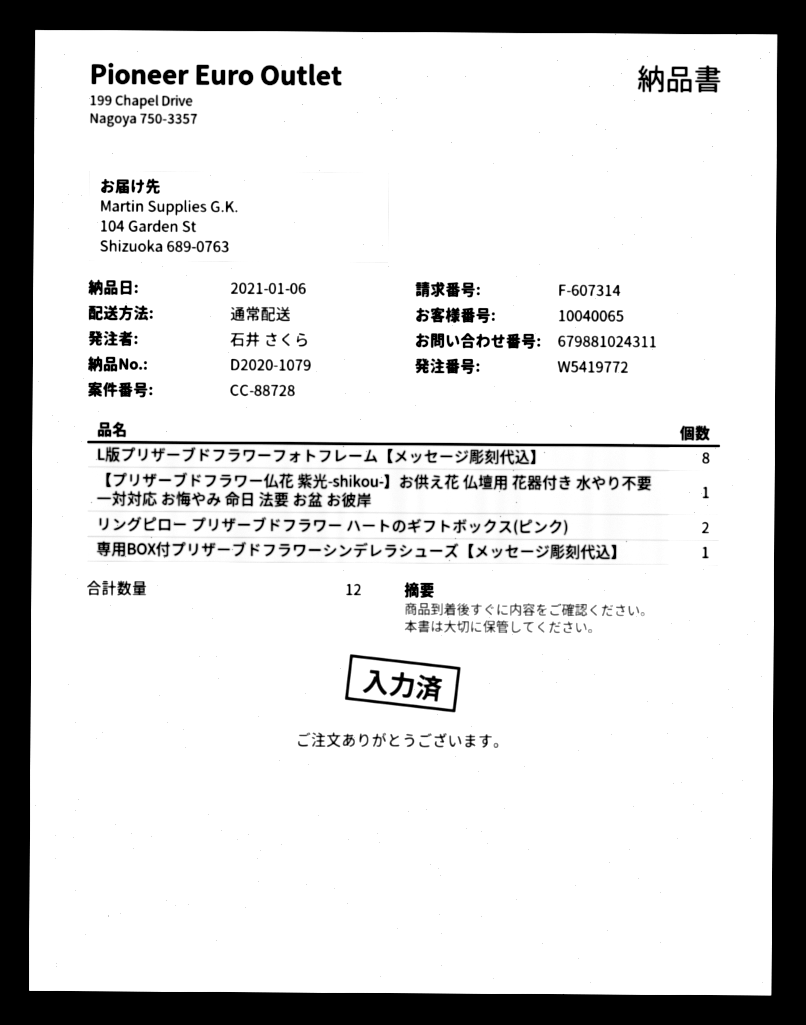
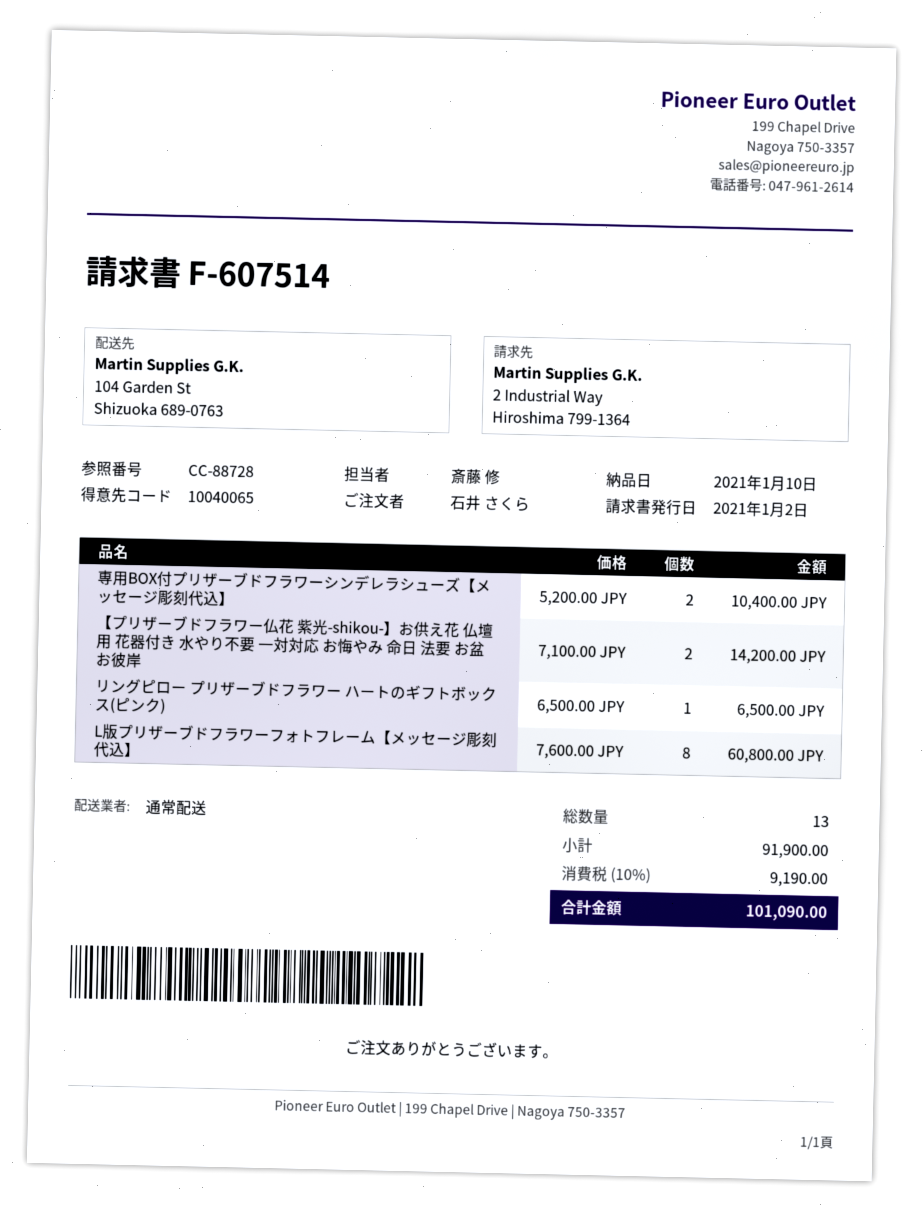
delivery date: 2021-01-06 -> 2021-01-10
invoice number: F-607314 -> F-607514
【プリザーブドフラワー仏花 紫光-shikou-】お供え花 仏壇用 花器付き 水やり不要 一対対応 お悔やみ 命日 法要 お盆 お彼岸: 1 -> 2
リングピロー プリザーブドフラワー ハートのギフトボックス(ピンク): 2 -> 1
専用BOX付プリザーブドフラワーシンデレラシューズ【メッセージ彫刻代込】: 1 -> 2
total quantity: 12 -> 13

